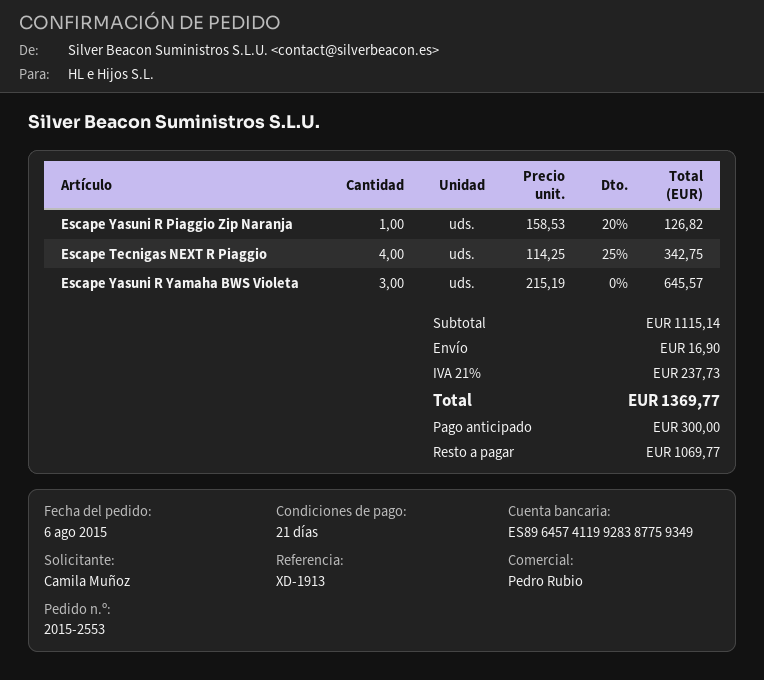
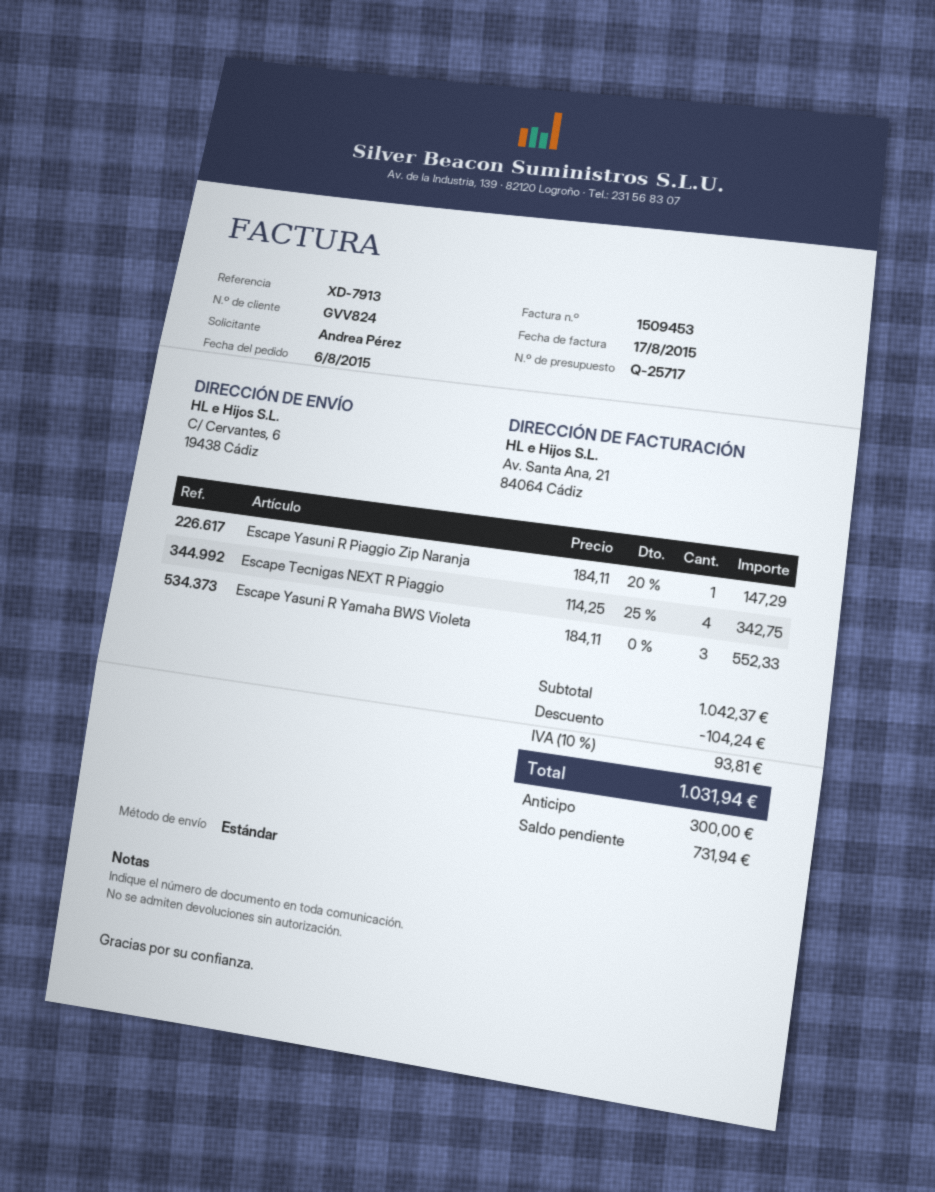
reference: XD-1913 -> XD-7913
ordered by: Camila Muñoz -> Andrea Pérez
Escape Yasuni R Piaggio Zip Naranja: 1 x 158.53 - 20% = 126.82 -> 1 x 184.11 - 20% = 147.29
Escape Yasuni R Yamaha BWS Violeta: 3 x 215.19 = 645.57 -> 3 x 184.11 = 552.33
subtotal: 1115.14 -> 1042.37
discount: none -> 104.24
shipping: 16.90 -> none
tax: 21% = 237.73 -> 10% = 93.81
total: 1369.77 -> 1031.94
balance: 1069.77 -> 731.94

